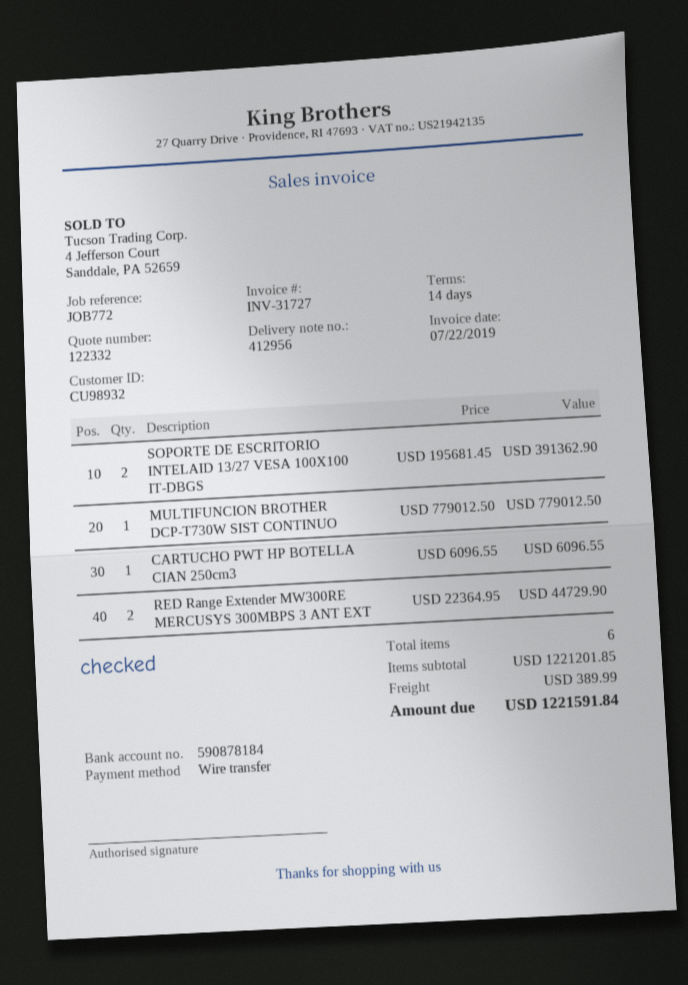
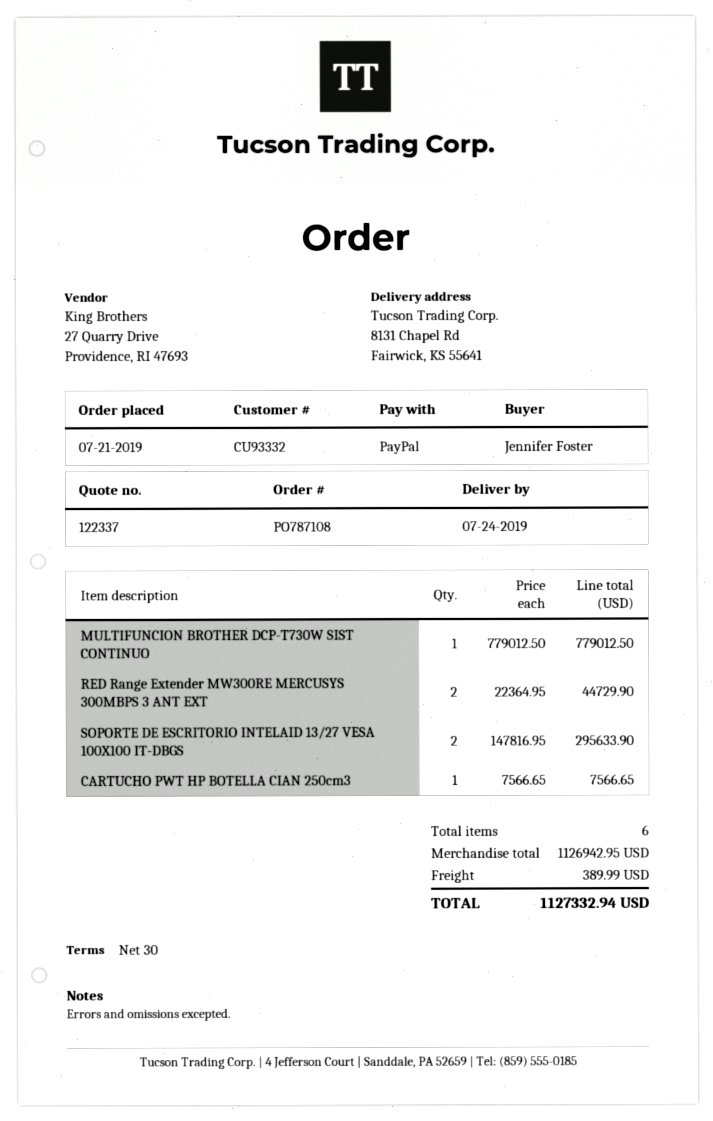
quote number: 122332 -> 122337
payment terms: 14 days -> 30 days
customer number: CU98932 -> CU93332
payment method: bank transfer -> PayPal
SOPORTE DE ESCRITORIO INTELAID 13/27 VESA 100X100 IT-DBGS: 2 x 195681.45 = 391362.90 -> 2 x 147816.95 = 295633.90
CARTUCHO PWT HP BOTELLA CIAN 250cm3: 1 x 6096.55 = 6096.55 -> 1 x 7566.65 = 7566.65
subtotal: 1221201.85 -> 1126942.95
total: 1221591.84 -> 1127332.94

